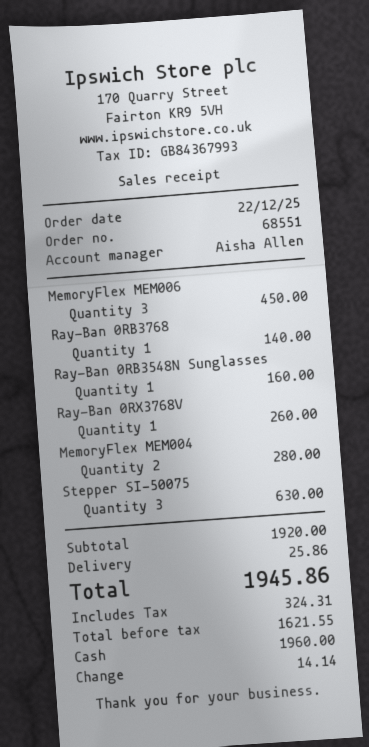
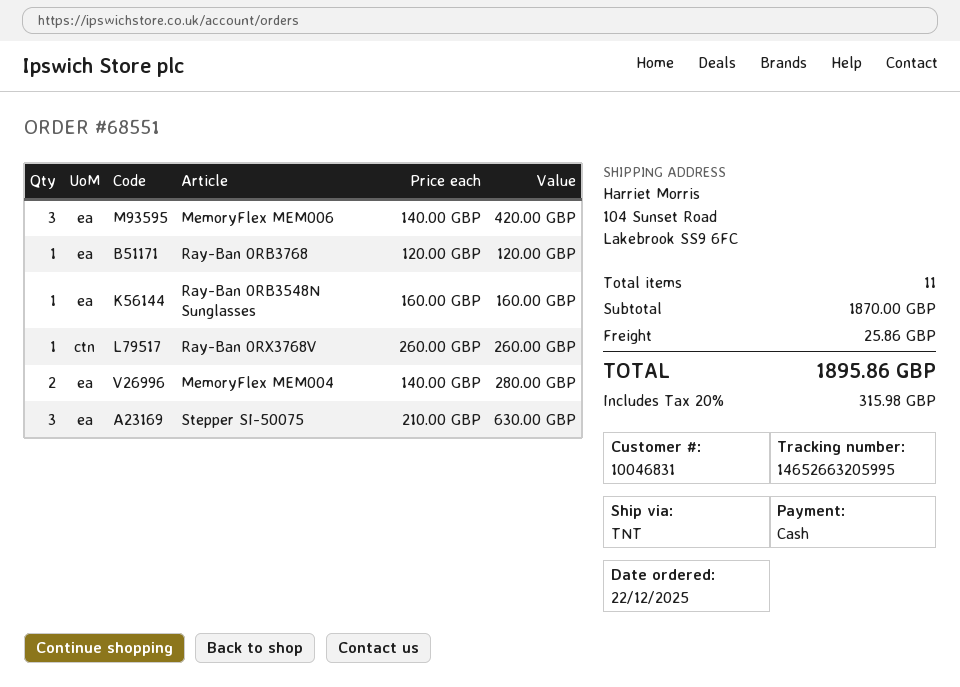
MemoryFlex MEM006: 3 for 450.00 -> 3 for 420.00
Ray-Ban 0RB3768: 1 for 140.00 -> 1 for 120.00
subtotal: 1920.00 -> 1870.00
tax: 324.31 -> 315.98
total: 1945.86 -> 1895.86

